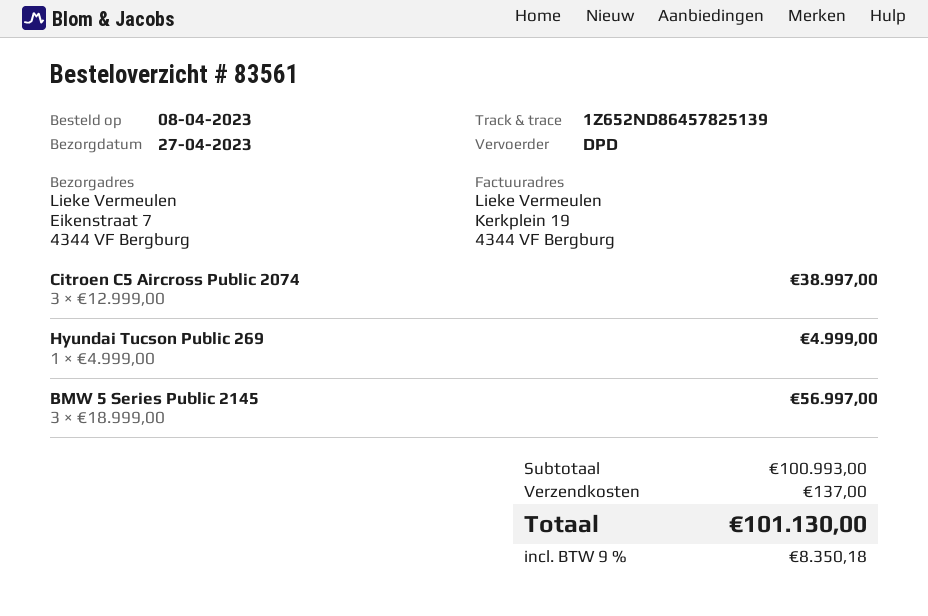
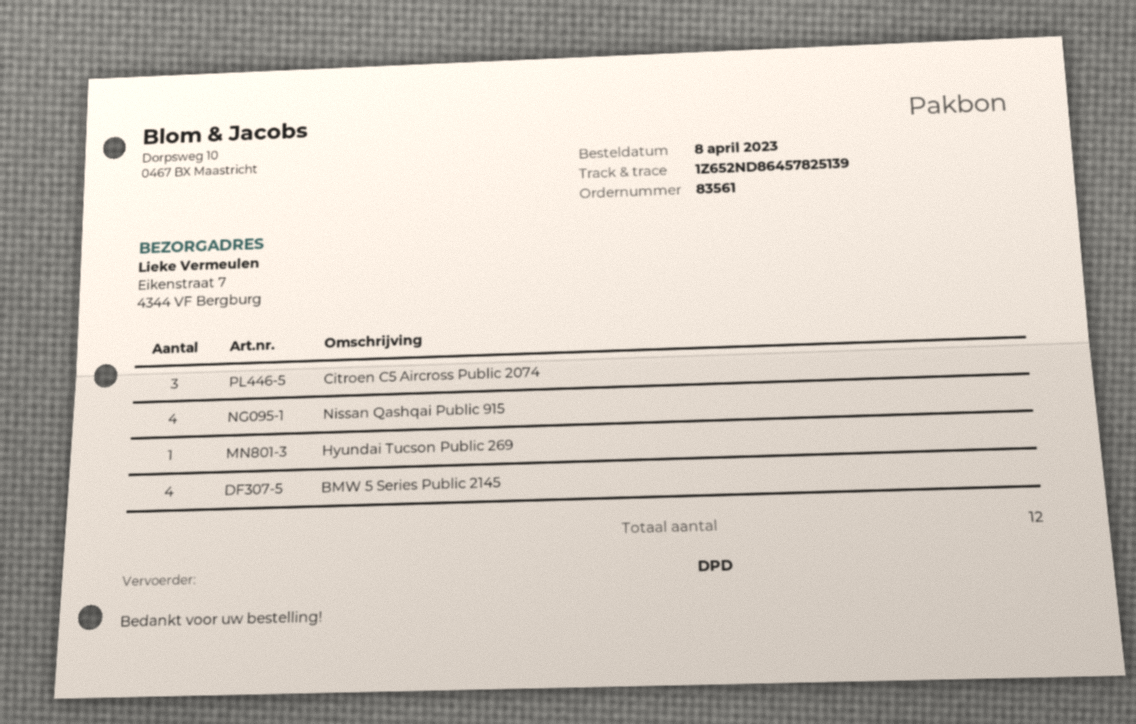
BMW 5 Series Public 2145: 3 -> 4
Nissan Qashqai Public 915: none -> 4

